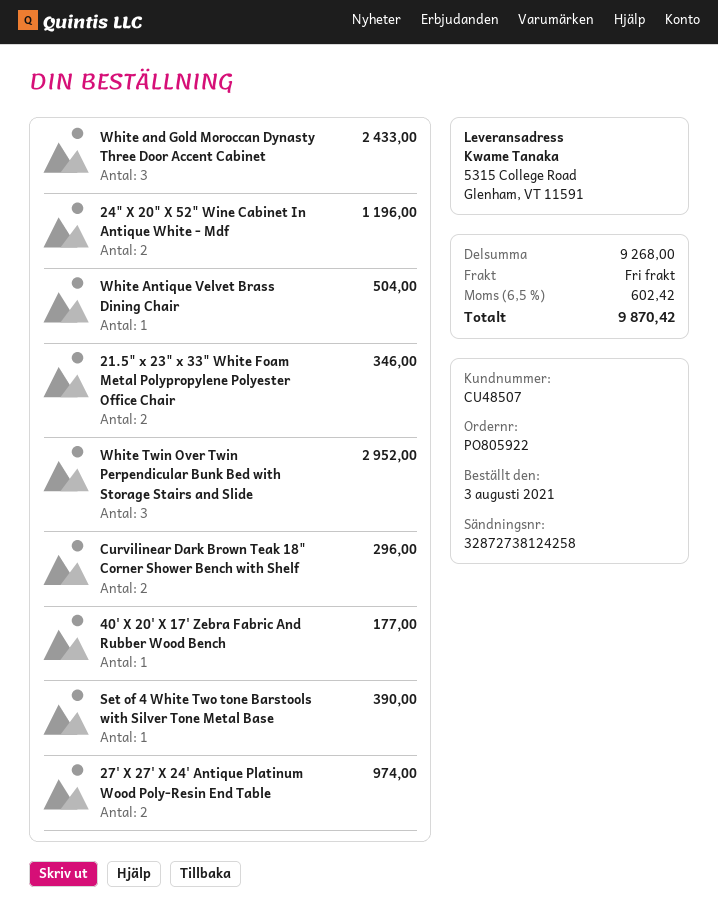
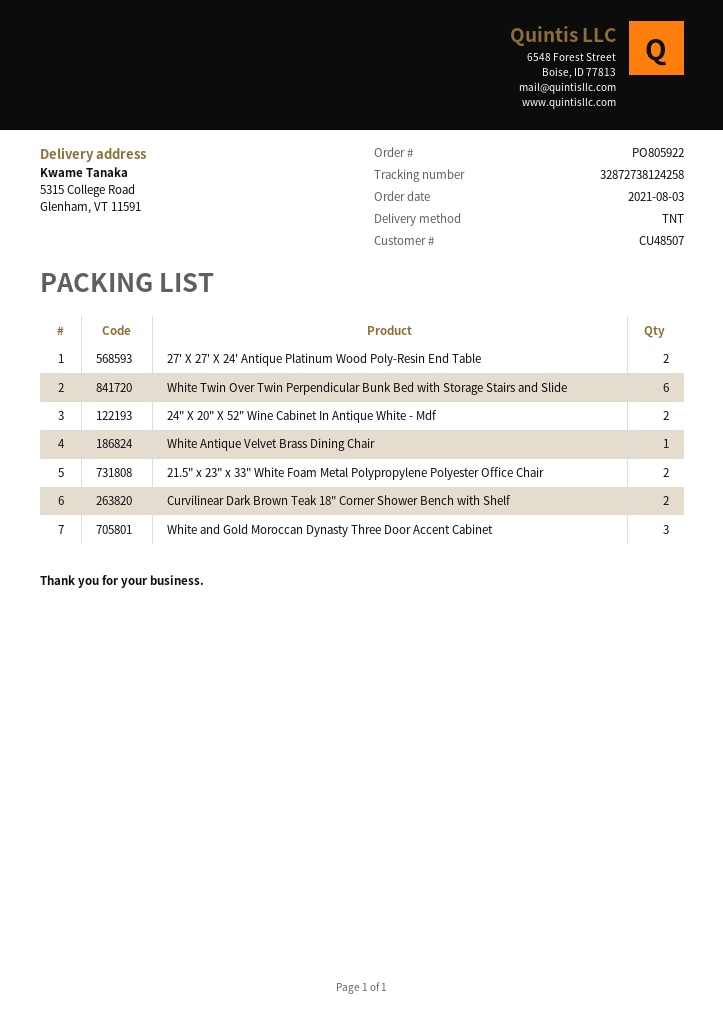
White Twin Over Twin Perpendicular Bunk Bed with Storage Stairs and Slide: 3 -> 6
40' X 20' X 17' Zebra Fabric And Rubber Wood Bench: 1 -> none
Set of 4 White Two tone Barstools with Silver Tone Metal Base: 1 -> none

